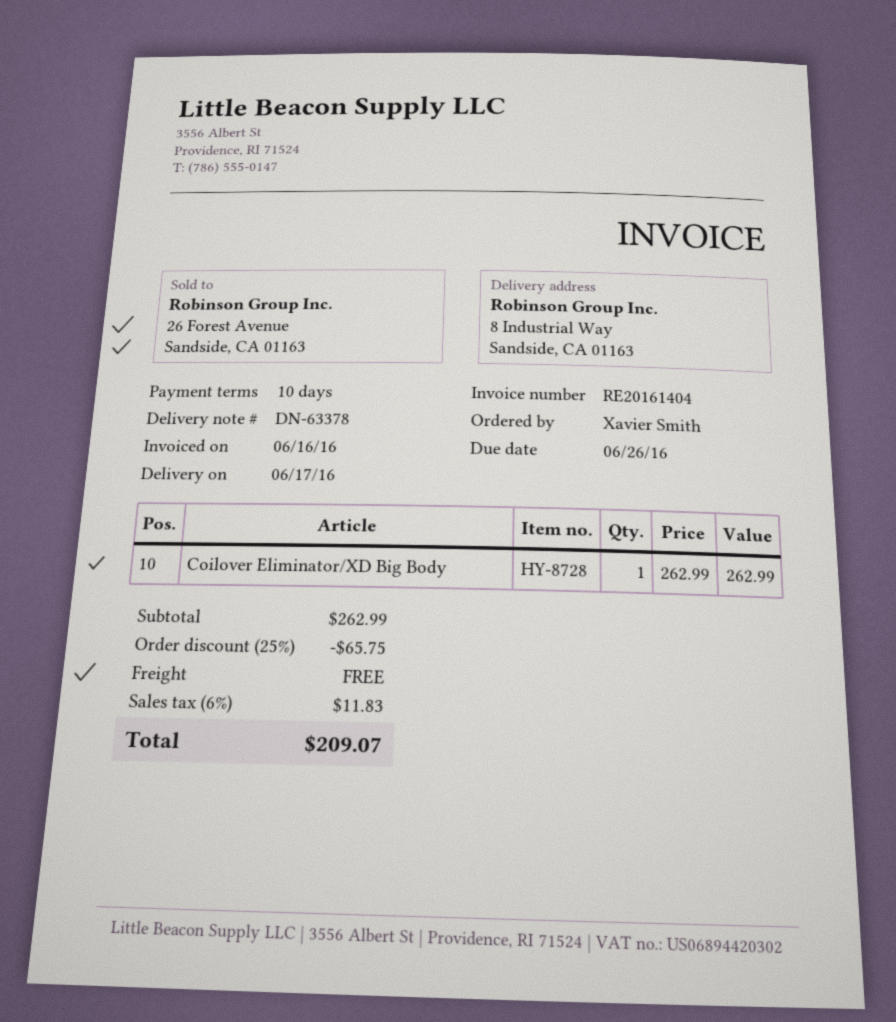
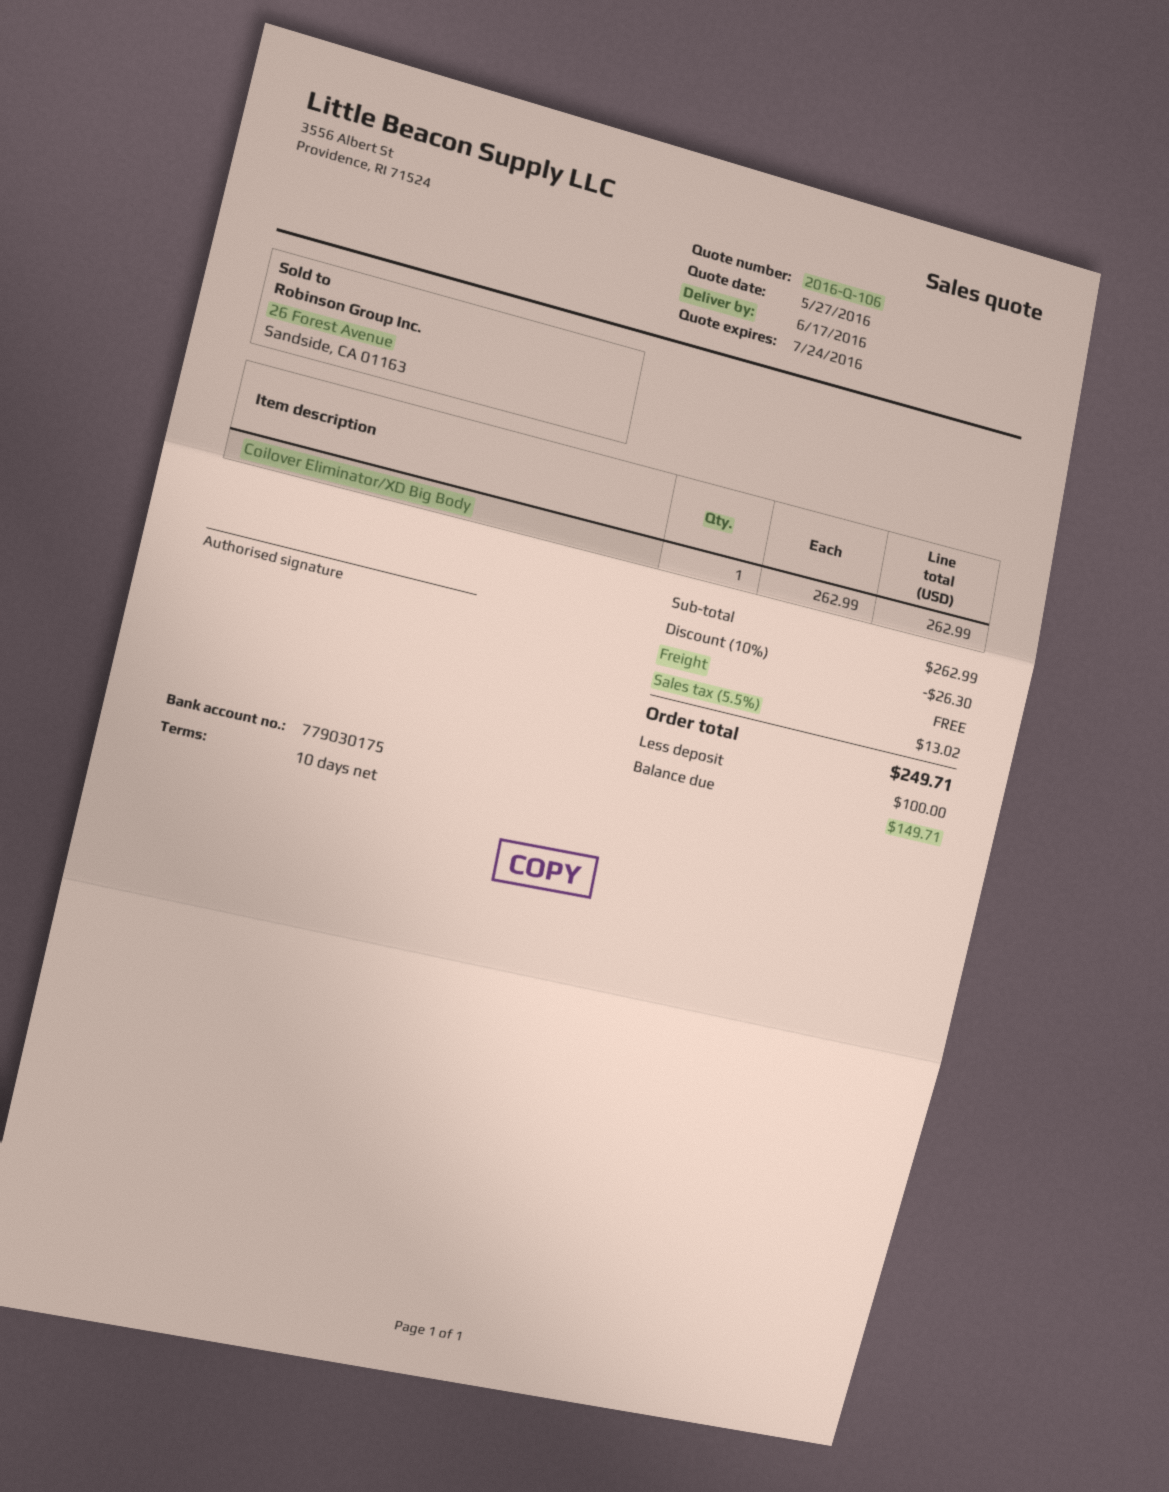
discount: 25% = 65.75 -> 10% = 26.30
tax: 6% = 11.83 -> 5.5% = 13.02
total: 209.07 -> 249.71

